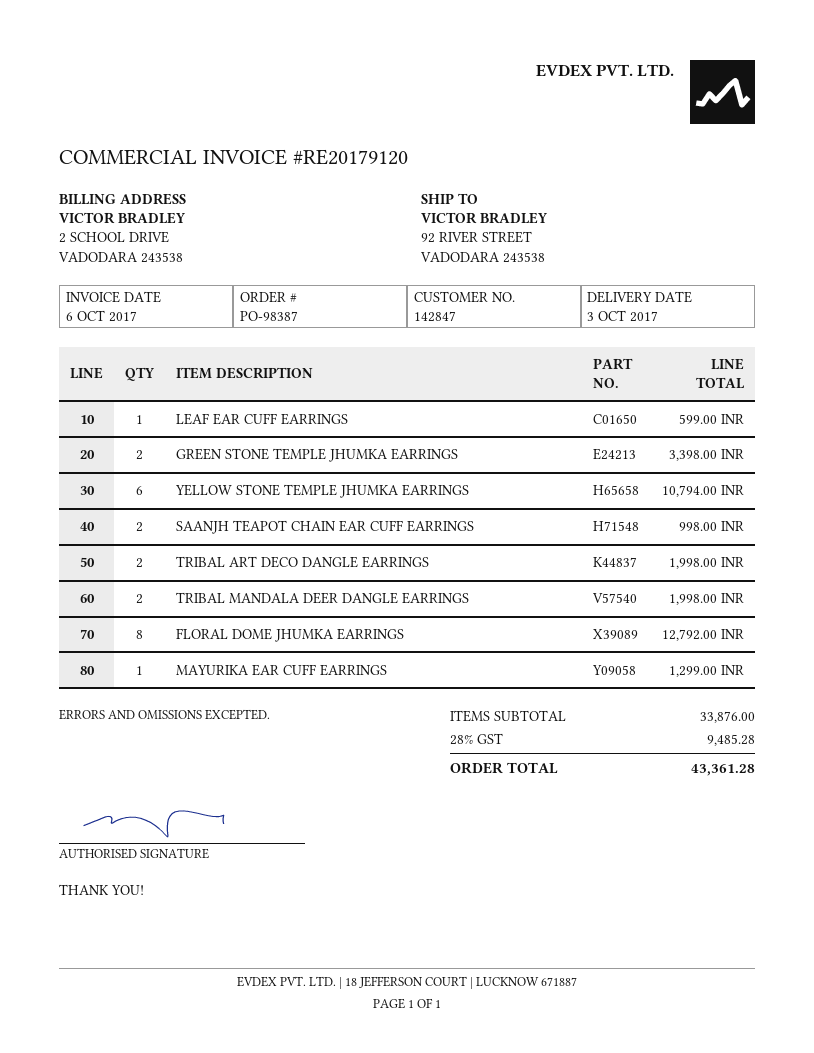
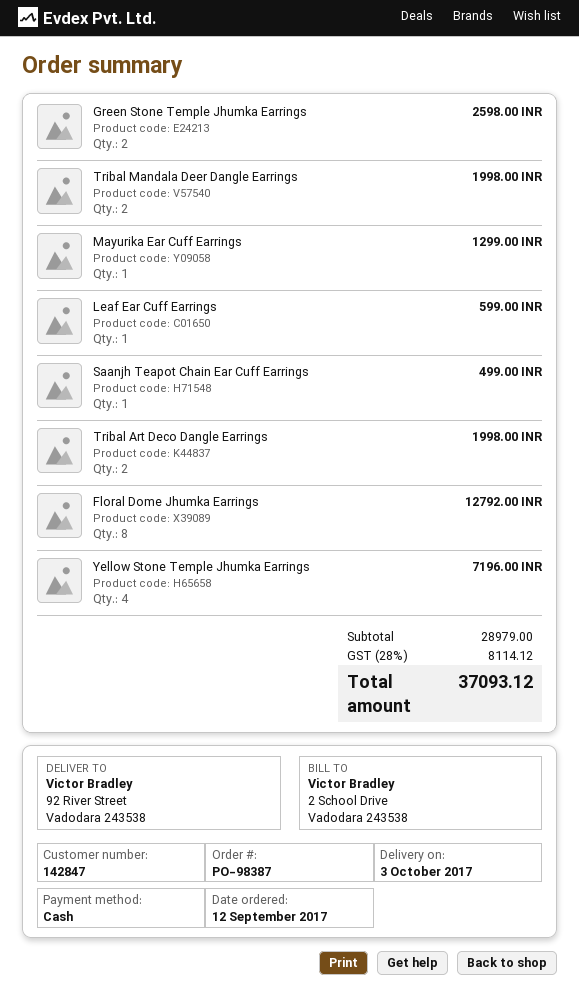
GREEN STONE TEMPLE JHUMKA EARRINGS: 2 for 3398.00 -> 2 for 2598.00
YELLOW STONE TEMPLE JHUMKA EARRINGS: 6 for 10794.00 -> 4 for 7196.00
SAANJH TEAPOT CHAIN EAR CUFF EARRINGS: 2 for 998.00 -> 1 for 499.00
subtotal: 33876.00 -> 28979.00
tax: 28% = 9485.28 -> 28% = 8114.12
total: 43361.28 -> 37093.12

